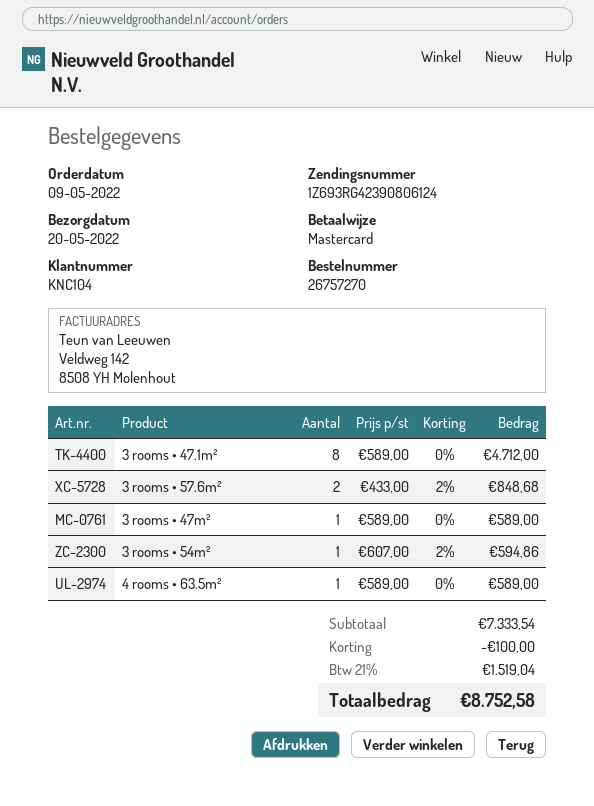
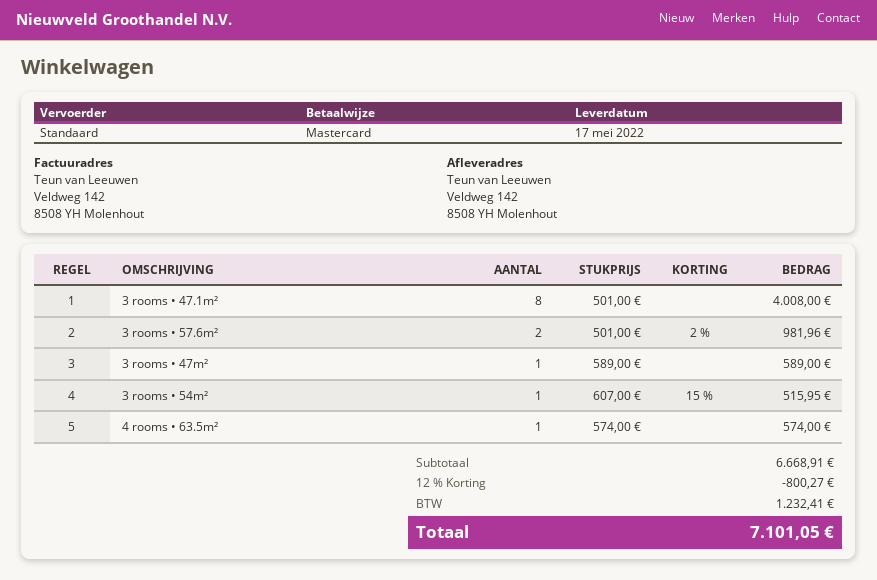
delivery date: 2022-05-20 -> 2022-05-17
3 rooms • 47.1m²: 8 x 589.00 = 4712.00 -> 8 x 501.00 = 4008.00
3 rooms • 57.6m²: 2 x 433.00 - 2% = 848.68 -> 2 x 501.00 - 2% = 981.96
3 rooms • 54m²: 1 x 607.00 - 2% = 594.86 -> 1 x 607.00 - 15% = 515.95
4 rooms • 63.5m²: 1 x 589.00 = 589.00 -> 1 x 574.00 = 574.00
subtotal: 7333.54 -> 6668.91
discount: 100.00 -> 800.27
tax: 1519.04 -> 1232.41
total: 8752.58 -> 7101.05

